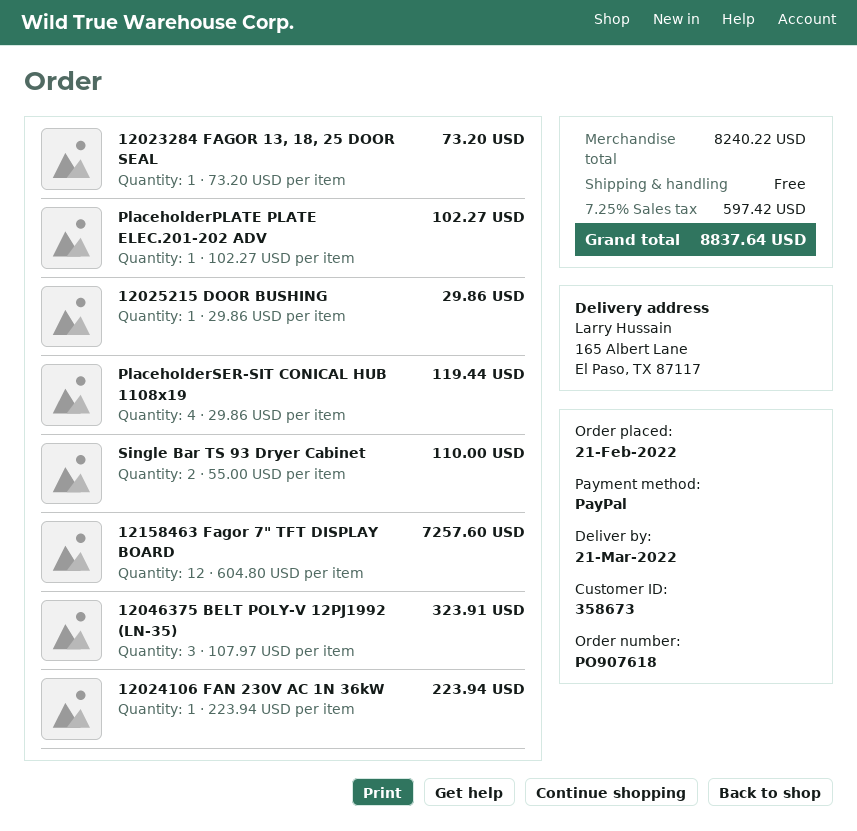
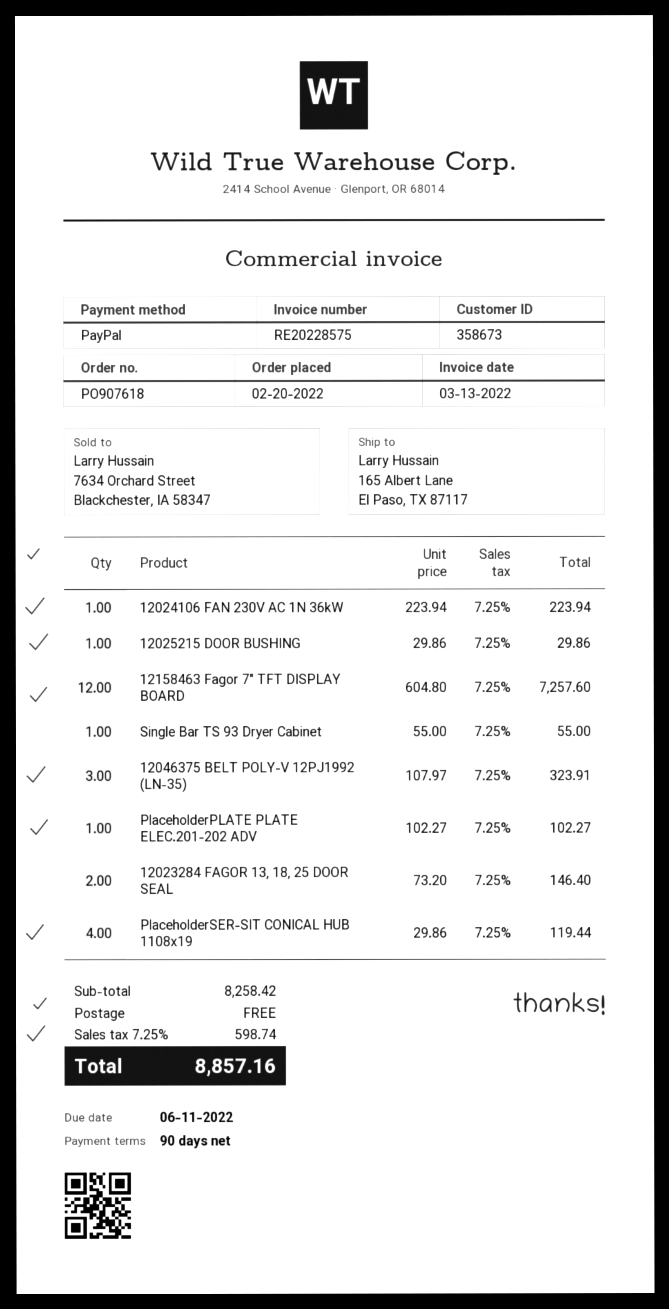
order date: 2022-02-21 -> 2022-02-20
12023284 FAGOR 13, 18, 25 DOOR SEAL: 1 x 73.20 = 73.20 -> 2 x 73.20 = 146.40
Single Bar TS 93 Dryer Cabinet: 2 x 55.00 = 110.00 -> 1 x 55.00 = 55.00
subtotal: 8240.22 -> 8258.42
tax: 7.25% = 597.42 -> 7.25% = 598.74
total: 8837.64 -> 8857.16

